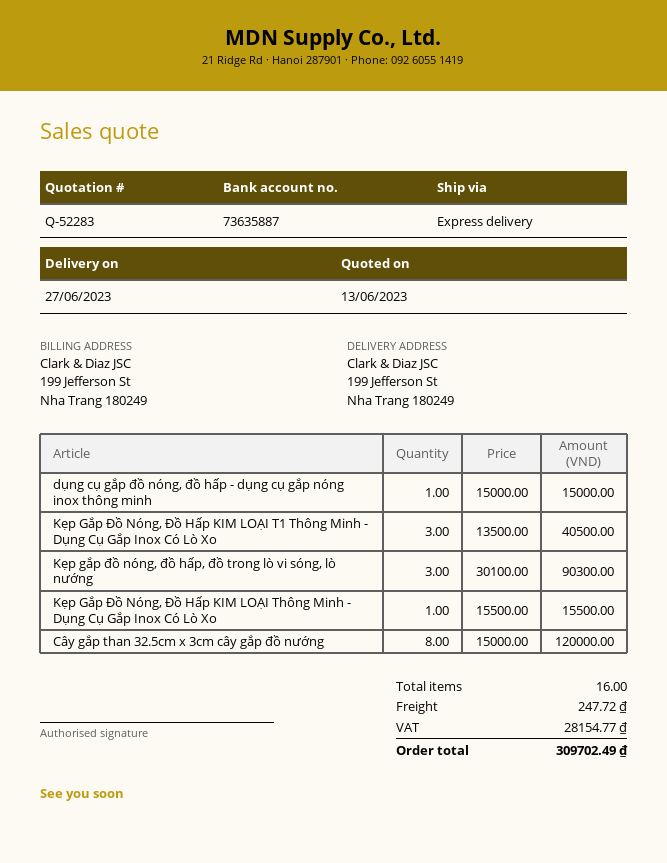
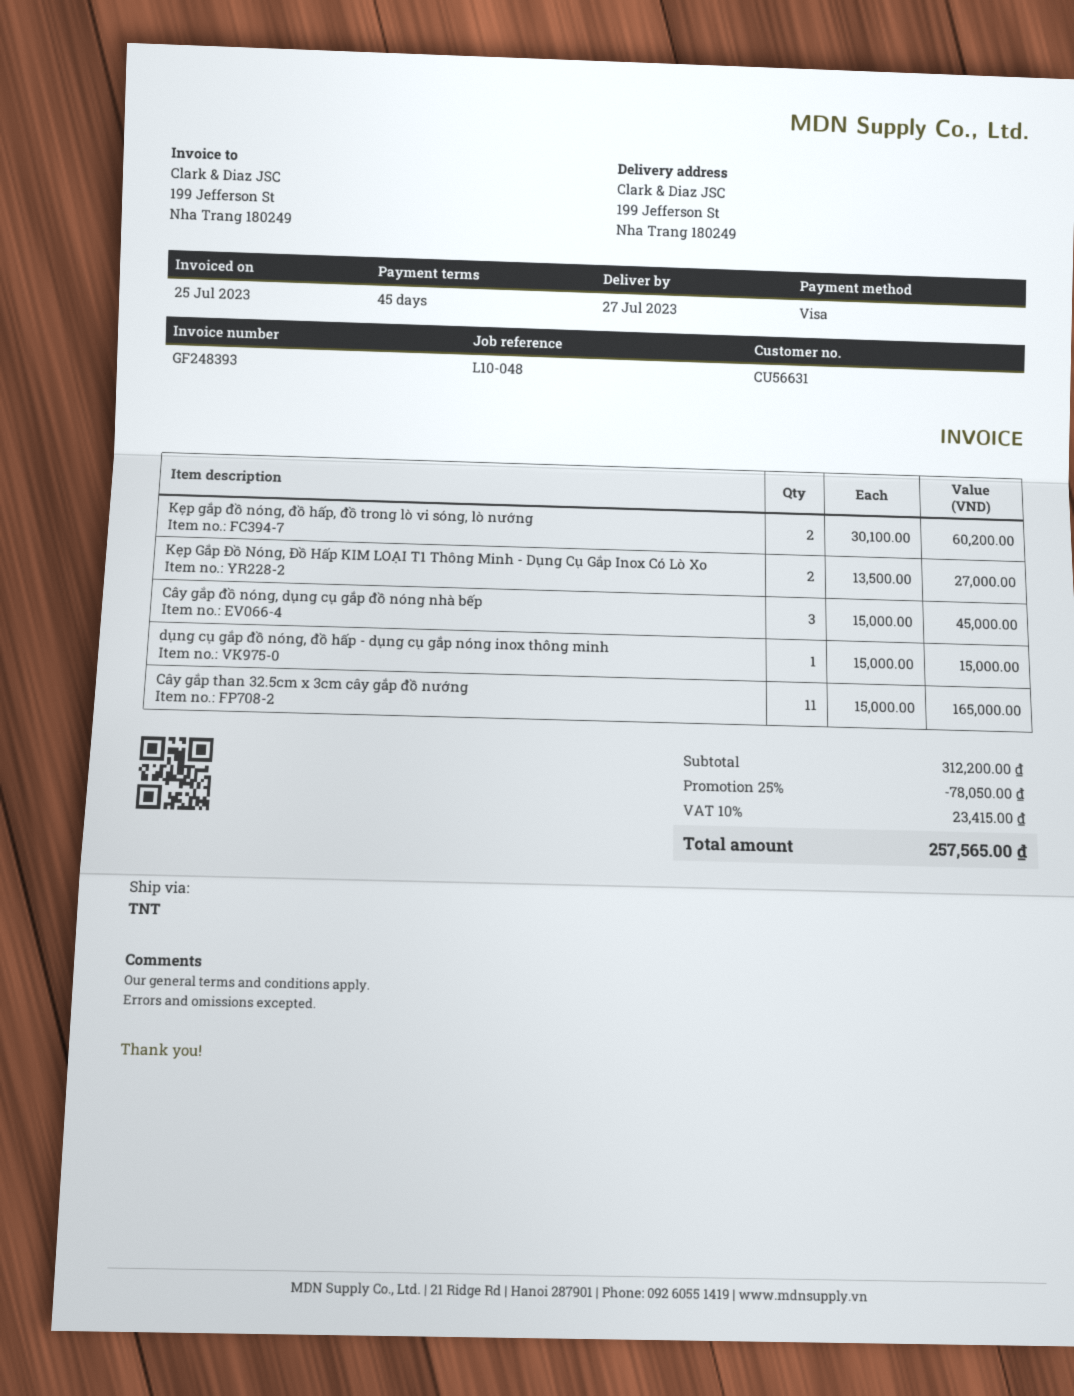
delivery date: 2023-06-27 -> 2023-07-27
shipping method: express -> TNT
Kẹp Gắp Đồ Nóng, Đồ Hấp KIM LOẠI T1 Thông Minh - Dụng Cụ Gắp Inox Có Lò Xo: 3 x 13500.00 = 40500.00 -> 2 x 13500.00 = 27000.00
Kẹp gắp đồ nóng, đồ hấp, đồ trong lò vi sóng, lò nướng: 3 x 30100.00 = 90300.00 -> 2 x 30100.00 = 60200.00
Kẹp Gắp Đồ Nóng, Đồ Hấp KIM LOẠI Thông Minh - Dụng Cụ Gắp Inox Có Lò Xo: 1 x 15500.00 = 15500.00 -> none
Cây gắp than 32.5cm x 3cm cây gắp đồ nướng: 8 x 15000.00 = 120000.00 -> 11 x 15000.00 = 165000.00
Cây gắp đồ nóng, dụng cụ gắp đồ nóng nhà bếp: none -> 3 x 15000.00 = 45000.00
discount: none -> 25% = 78050.00
shipping: 247.72 -> none
tax: 28154.77 -> 23415.00
total: 309702.49 -> 257565.00

